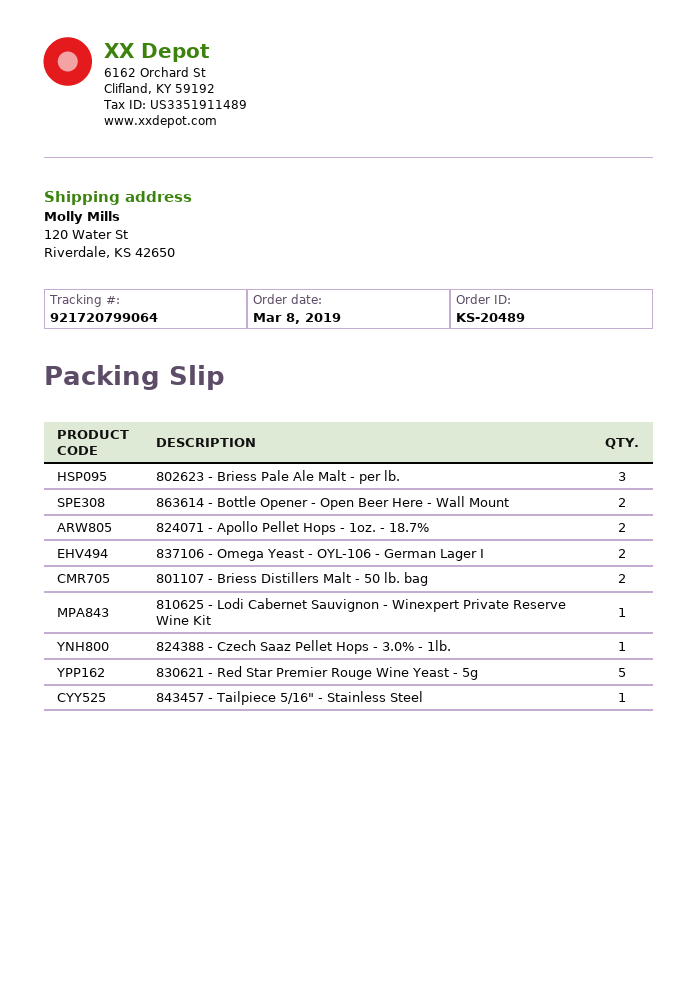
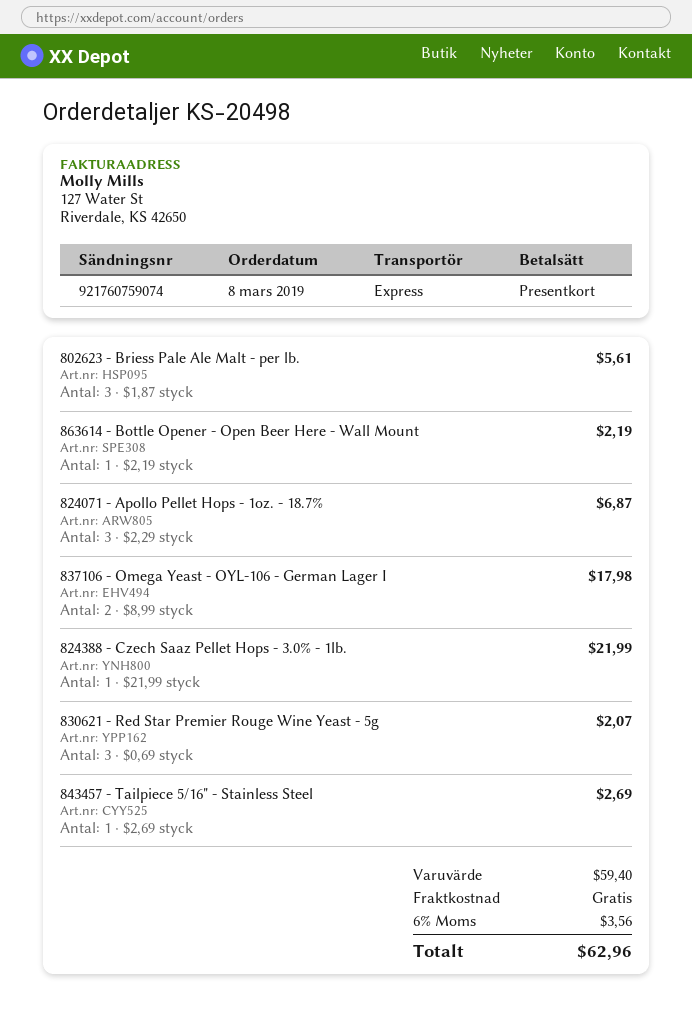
order number: KS-20489 -> KS-20498
tracking number: 921720799064 -> 921760759074
863614 - Bottle Opener - Open Beer Here - Wall Mount: 2 -> 1
824071 - Apollo Pellet Hops - 1oz. - 18.7%: 2 -> 3
801107 - Briess Distillers Malt - 50 lb. bag: 2 -> none
810625 - Lodi Cabernet Sauvignon - Winexpert Private Reserve Wine Kit: 1 -> none
830621 - Red Star Premier Rouge Wine Yeast - 5g: 5 -> 3

